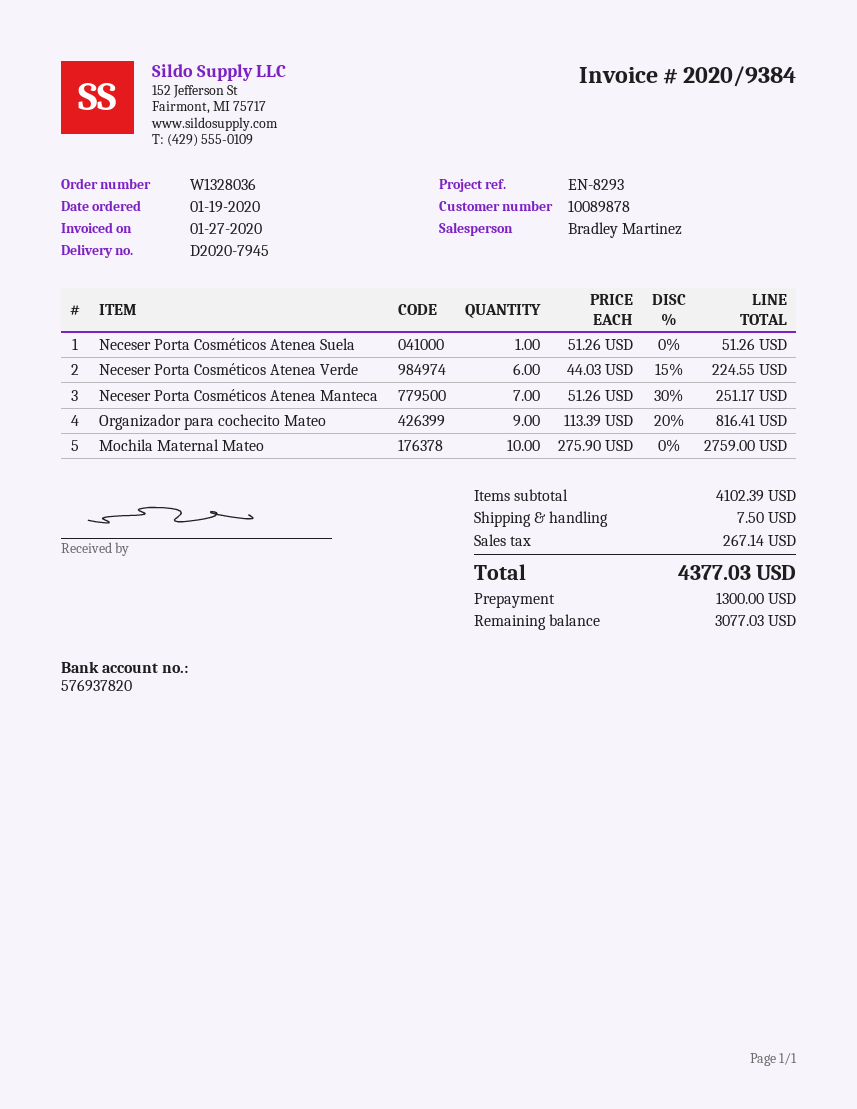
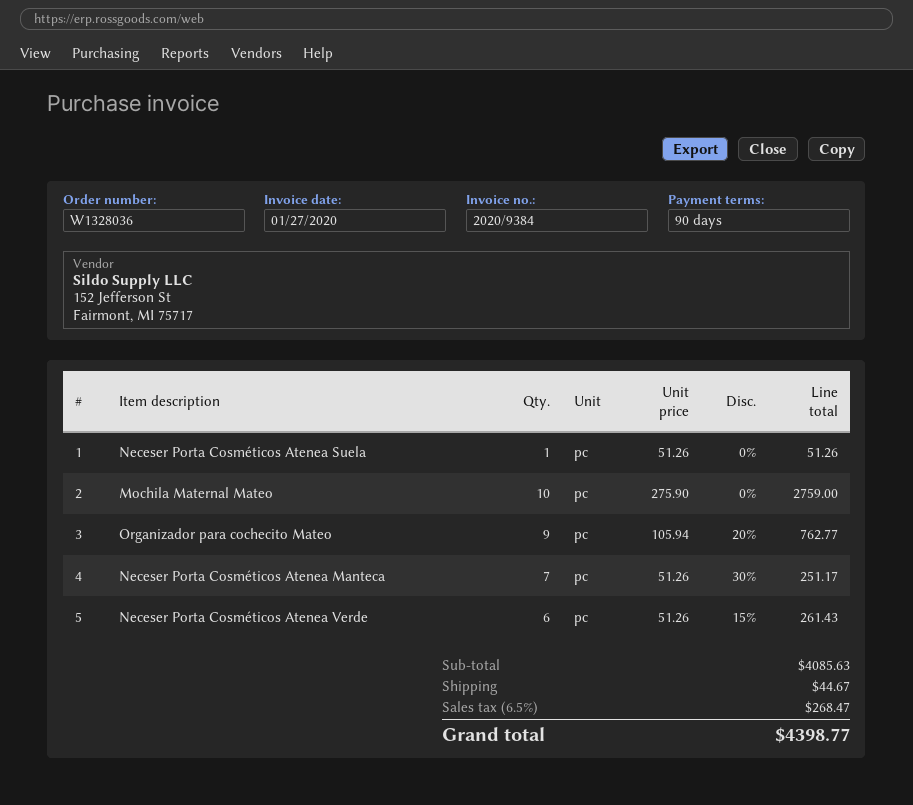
Neceser Porta Cosméticos Atenea Verde: 6 x 44.03 - 15% = 224.55 -> 6 x 51.26 - 15% = 261.43
Organizador para cochecito Mateo: 9 x 113.39 - 20% = 816.41 -> 9 x 105.94 - 20% = 762.77
subtotal: 4102.39 -> 4085.63
shipping: 7.50 -> 44.67
tax: 267.14 -> 268.47
total: 4377.03 -> 4398.77

